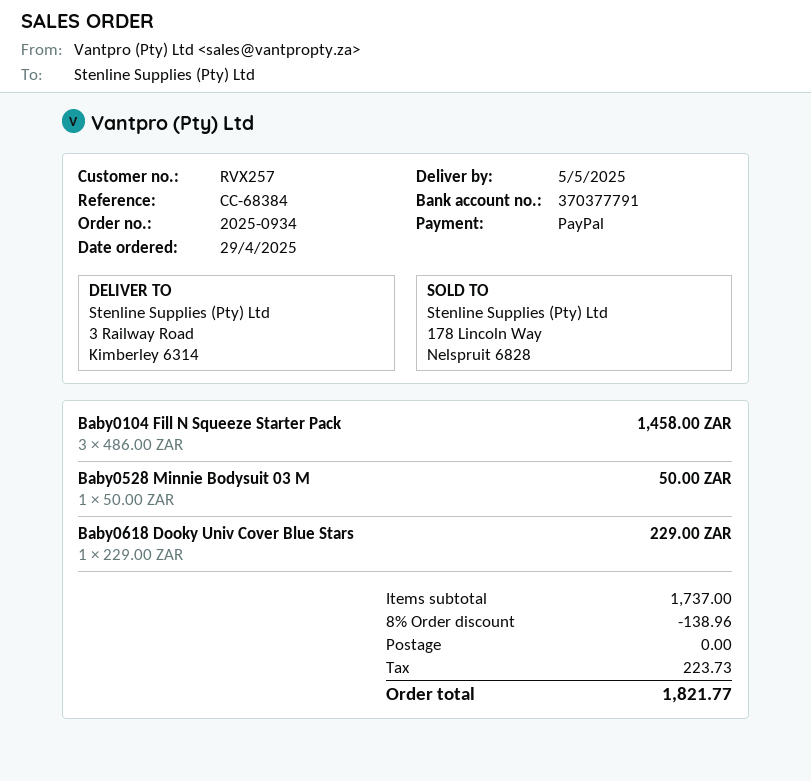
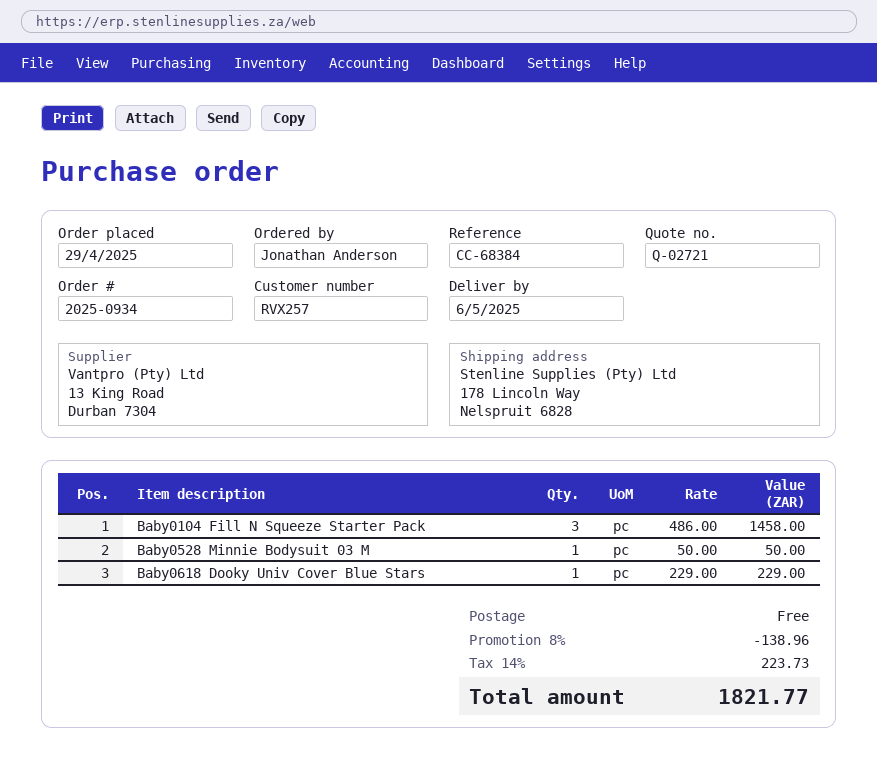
delivery date: 2025-05-05 -> 2025-05-06
ship to: 3 Railway Road, Kimberley 6314 -> 178 Lincoln Way, Nelspruit 6828

